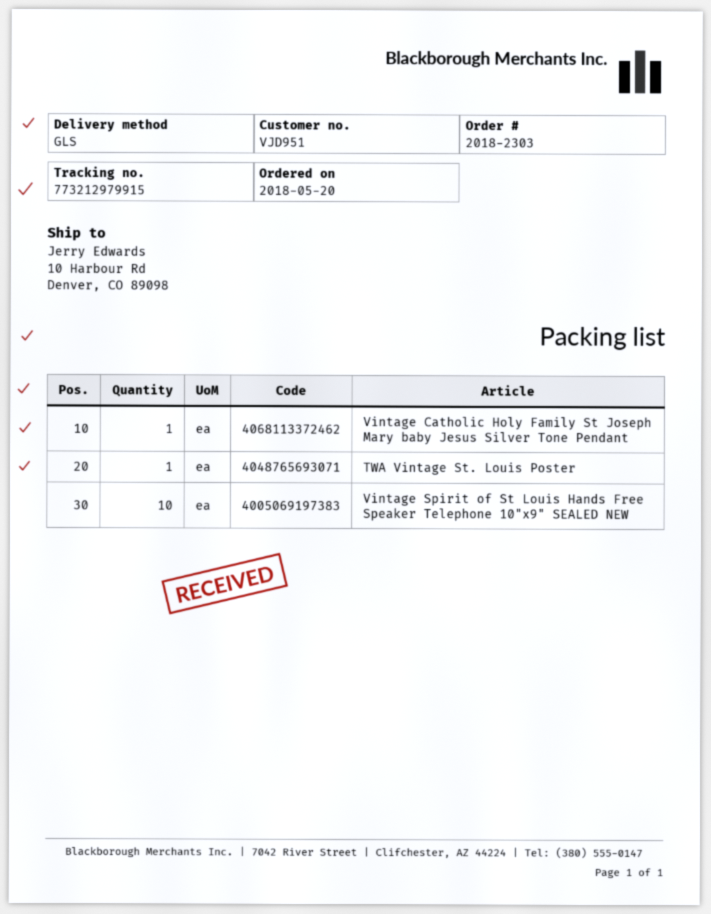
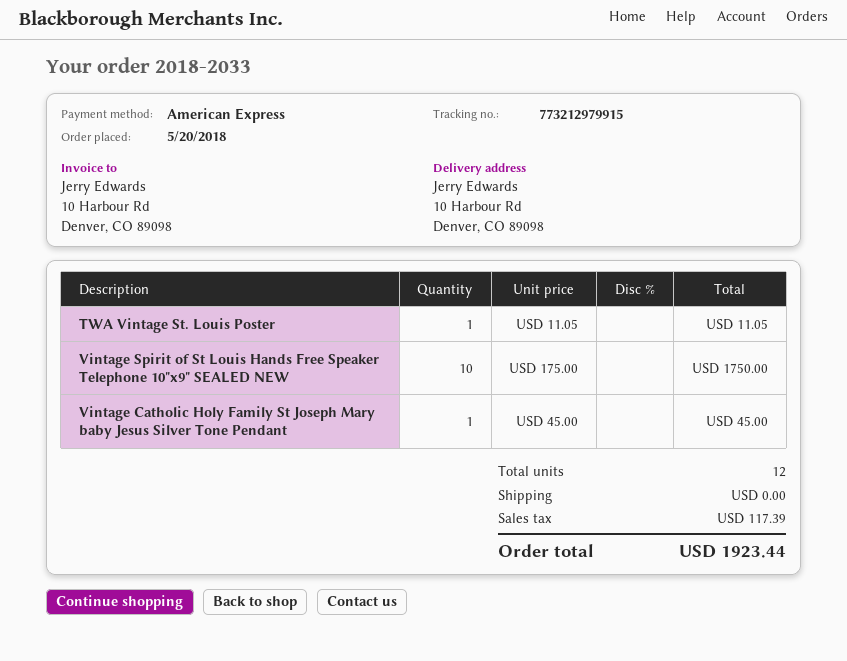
order number: 2018-2303 -> 2018-2033

